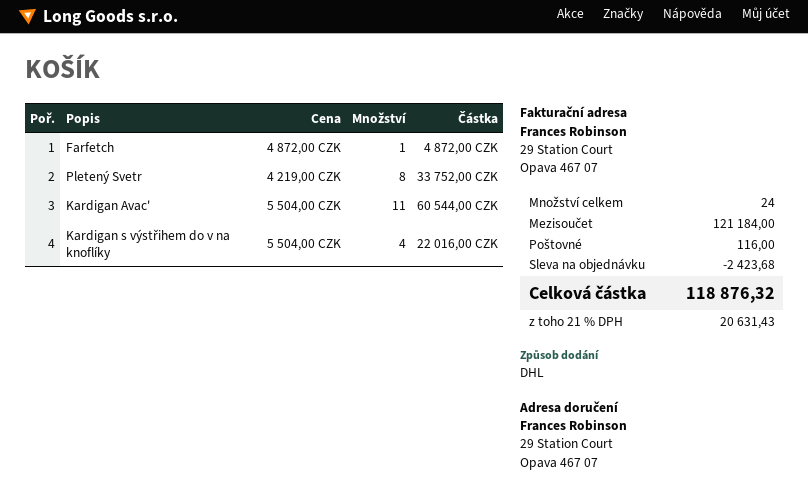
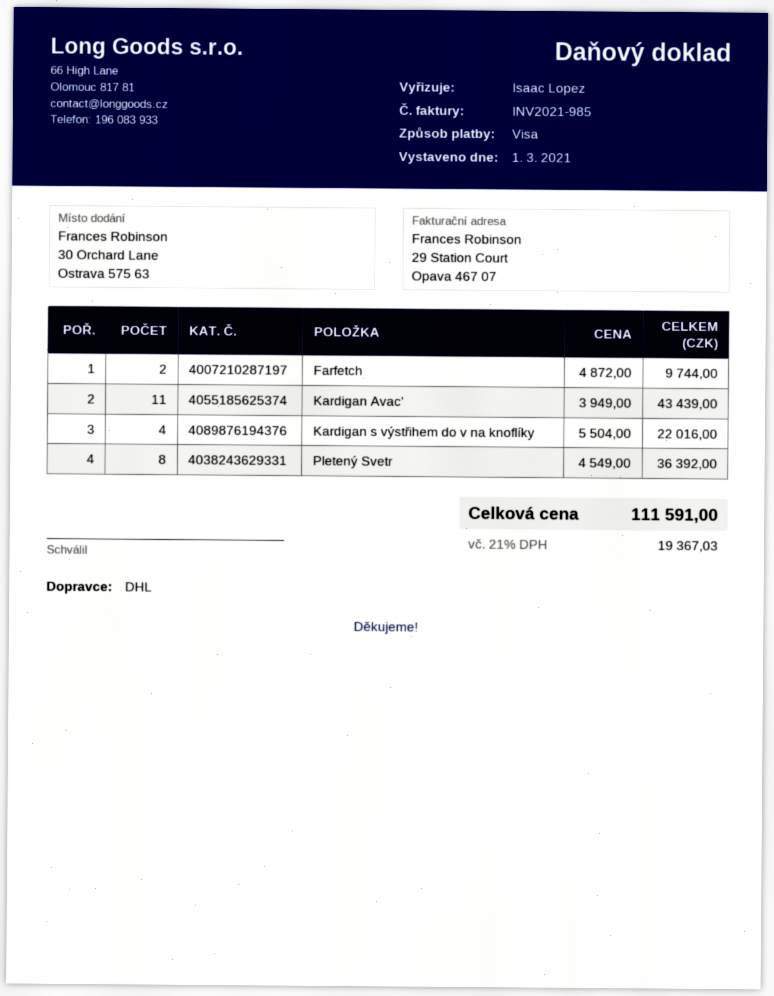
ship to: 29 Station Court, Opava 467 07 -> 30 Orchard Lane, Ostrava 575 63
Farfetch: 1 x 4872.00 = 4872.00 -> 2 x 4872.00 = 9744.00
Pletený Svetr: 8 x 4219.00 = 33752.00 -> 8 x 4549.00 = 36392.00
Kardigan Avac': 11 x 5504.00 = 60544.00 -> 11 x 3949.00 = 43439.00
discount: 2423.68 -> none
shipping: 116.00 -> none
tax: 21% = 20631.43 -> 21% = 19367.03
total: 118876.32 -> 111591.00

